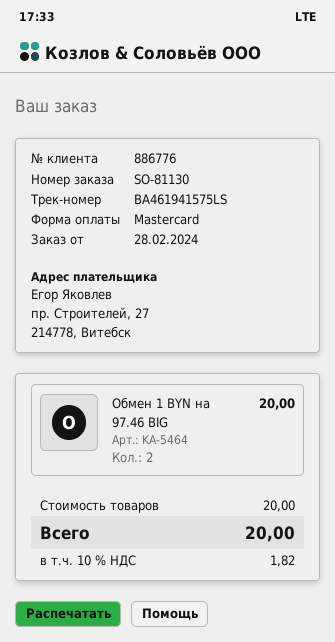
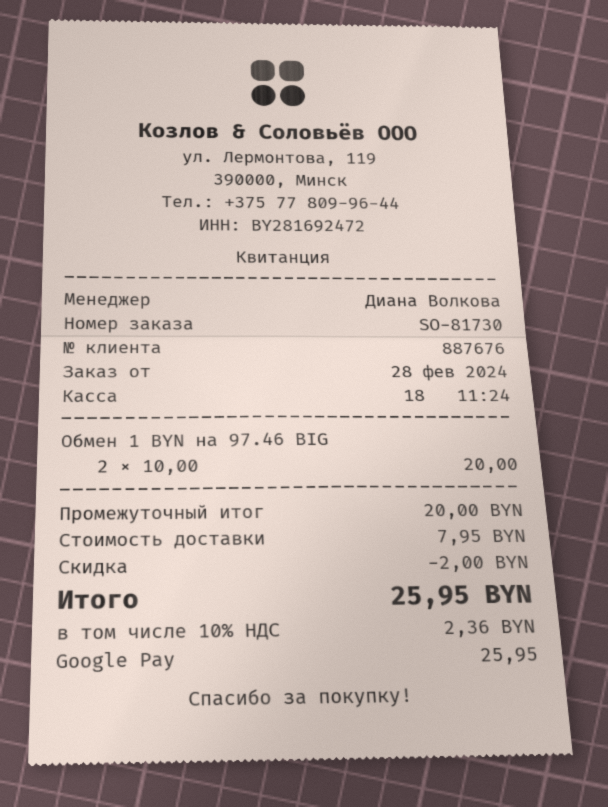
order number: SO-81130 -> SO-81730
customer number: 886776 -> 887676
payment method: Mastercard -> Google Pay
discount: none -> 2.00
shipping: none -> 7.95
tax: 10% = 1.82 -> 10% = 2.36
total: 20.00 -> 25.95

